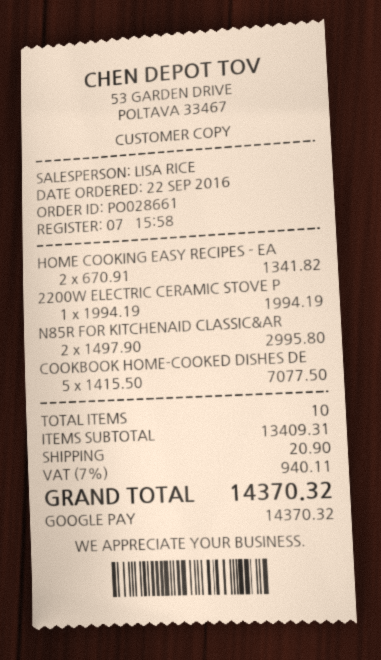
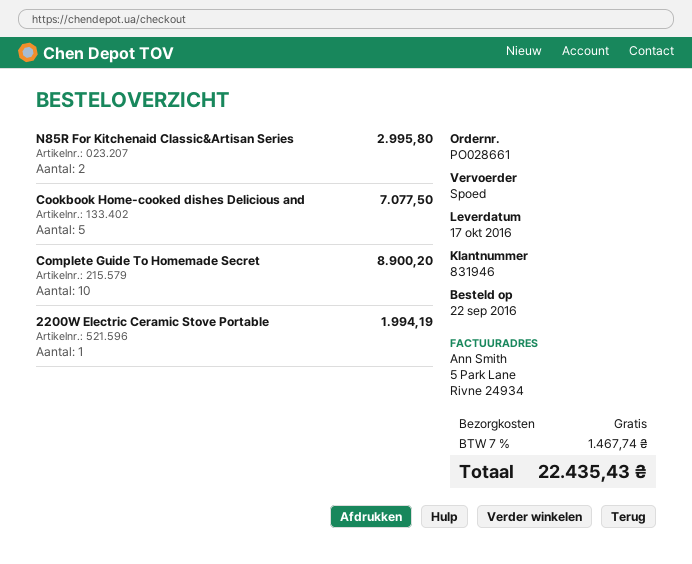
HOME COOKING EASY RECIPES - EA: 2 for 1341.82 -> none
Complete Guide To Homemade Secret: none -> 10 for 8900.20
shipping: 20.90 -> 0.00
tax: 7% = 940.11 -> 7% = 1467.74
total: 14370.32 -> 22435.43

